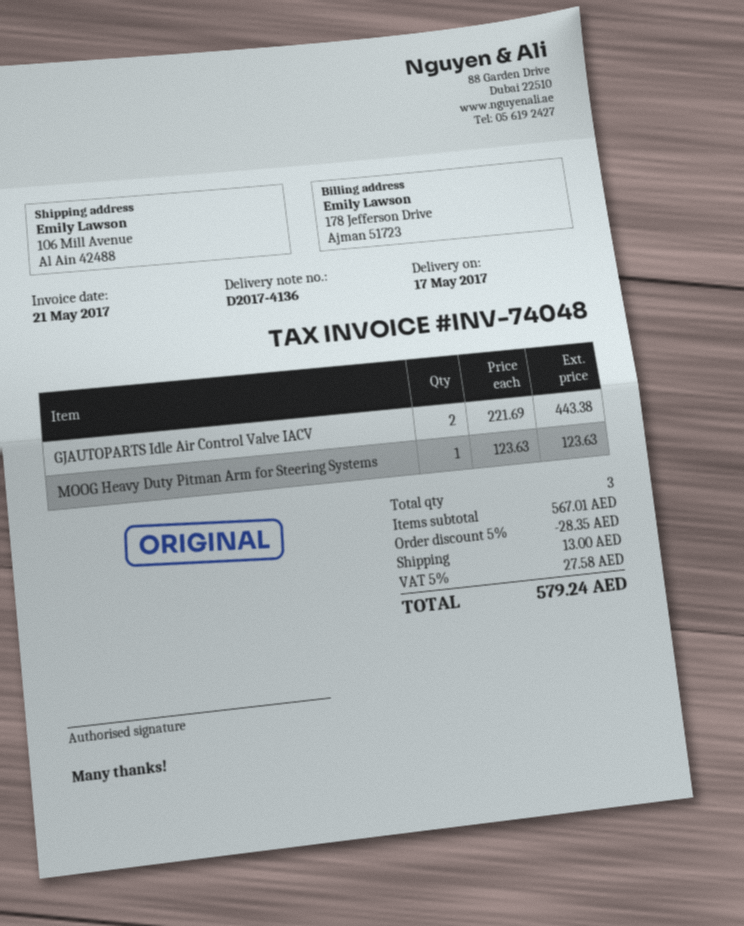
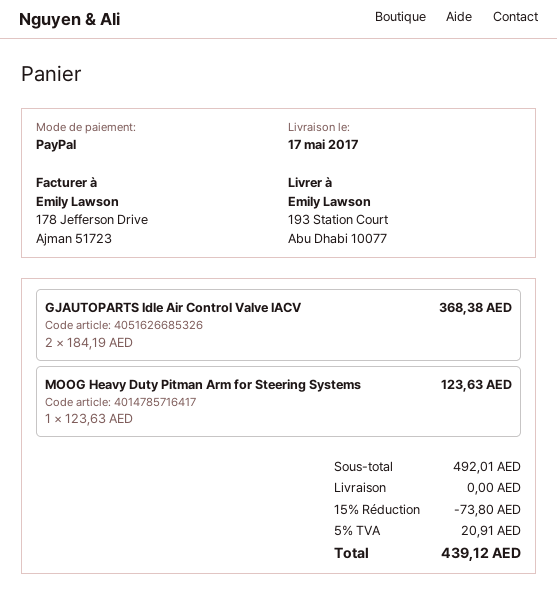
ship to: 106 Mill Avenue, Al Ain 42488 -> 193 Station Court, Abu Dhabi 10077
GJAUTOPARTS Idle Air Control Valve IACV: 2 x 221.69 = 443.38 -> 2 x 184.19 = 368.38
subtotal: 567.01 -> 492.01
discount: 5% = 28.35 -> 15% = 73.80
shipping: 13.00 -> 0.00
tax: 5% = 27.58 -> 5% = 20.91
total: 579.24 -> 439.12

